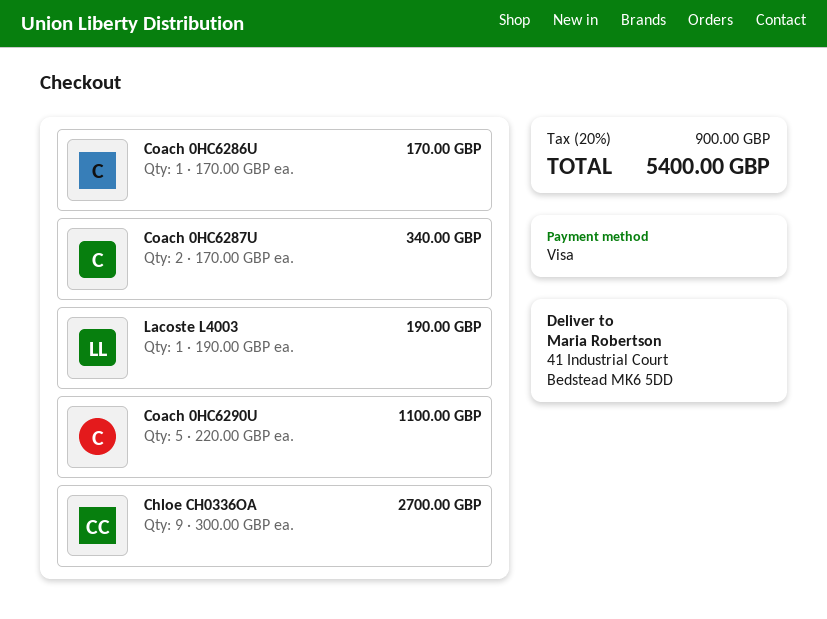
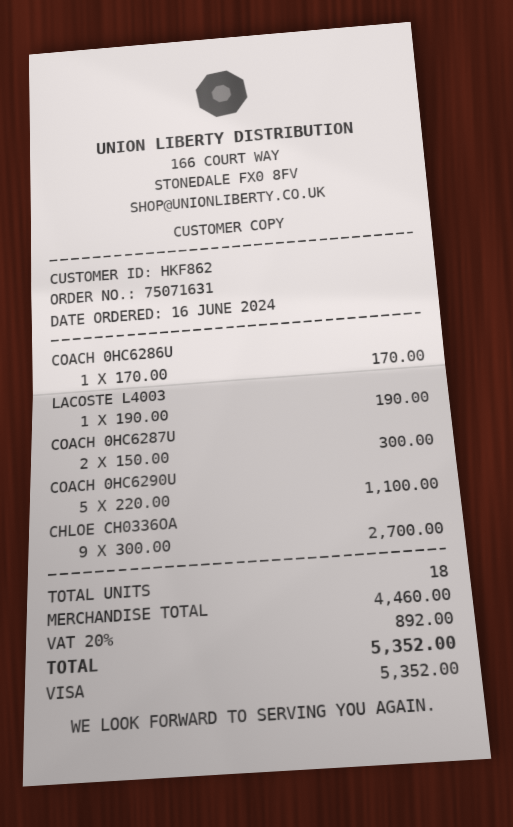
Coach 0HC6287U: 2 x 170.00 = 340.00 -> 2 x 150.00 = 300.00
tax: 20% = 900.00 -> 20% = 892.00
total: 5400.00 -> 5352.00

